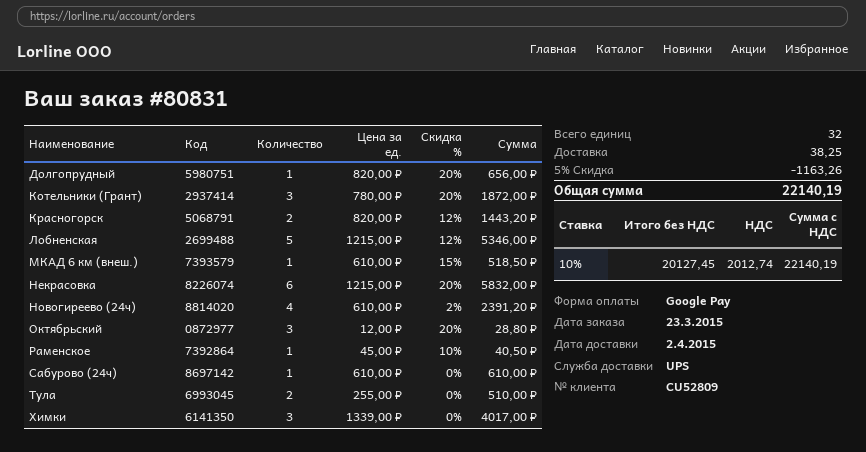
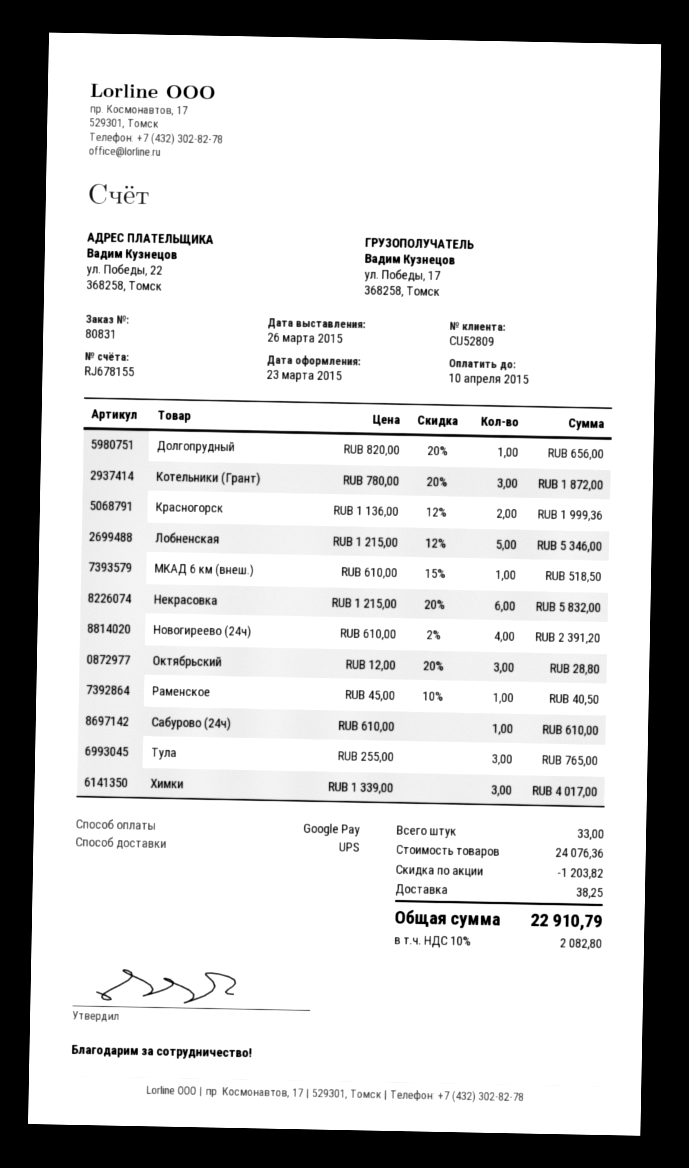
Красногорск: 2 x 820.00 - 12% = 1443.20 -> 2 x 1136.00 - 12% = 1999.36
Тула: 2 x 255.00 = 510.00 -> 3 x 255.00 = 765.00
total quantity: 32 -> 33
discount: 1163.26 -> 1203.82
tax: 10% = 2012.74 -> 10% = 2082.80
total: 22140.19 -> 22910.79

